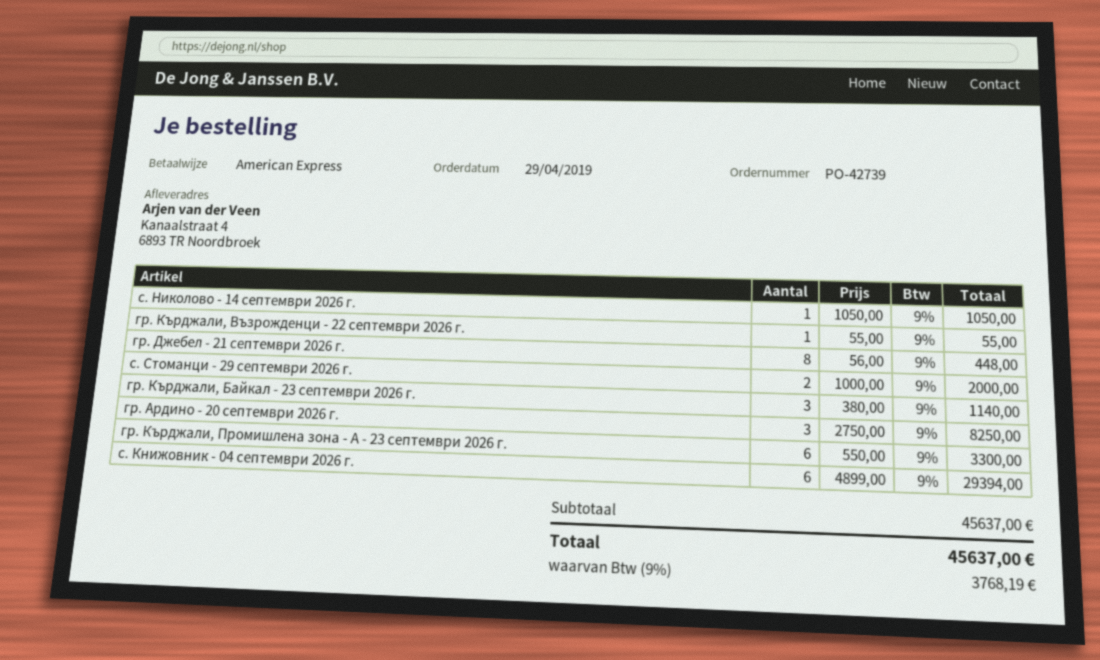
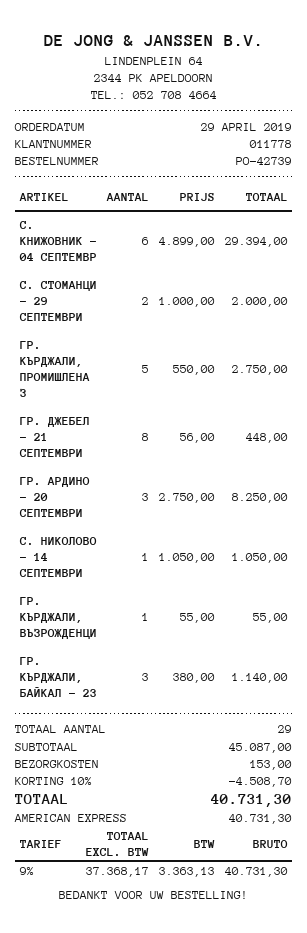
гр. Кърджали, Промишлена зона - А - 23 септември 2026 г.: 6 x 550.00 = 3300.00 -> 5 x 550.00 = 2750.00
subtotal: 45637.00 -> 45087.00
discount: none -> 10% = 4508.70
shipping: none -> 153.00
tax: 9% = 3768.19 -> 9% = 3363.13
total: 45637.00 -> 40731.30

